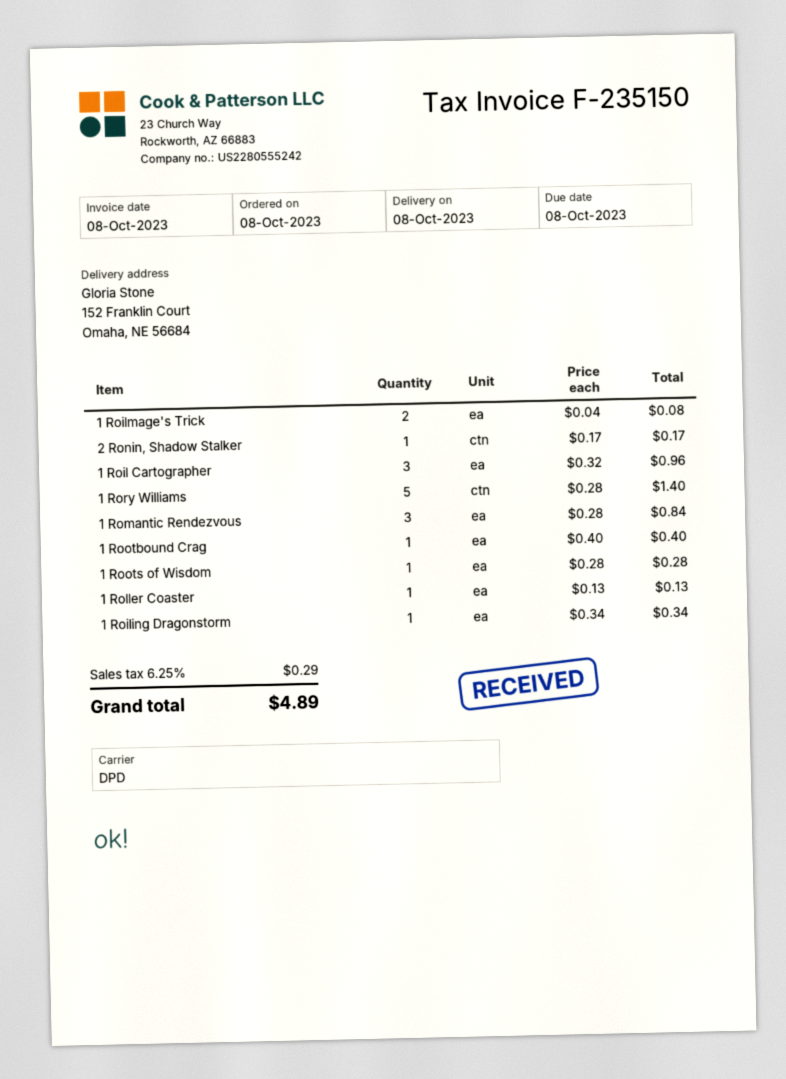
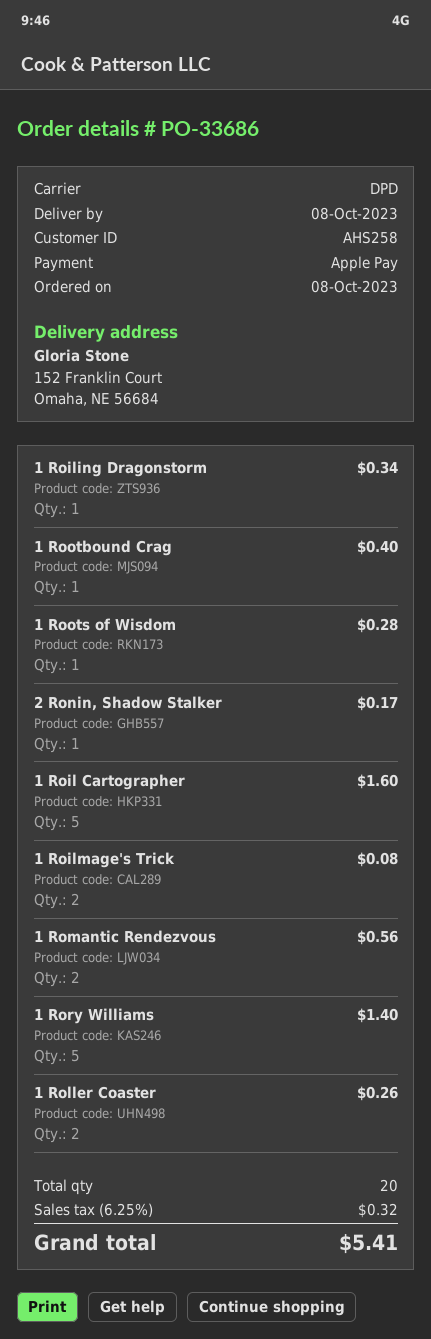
1 Roil Cartographer: 3 for 0.96 -> 5 for 1.60
1 Romantic Rendezvous: 3 for 0.84 -> 2 for 0.56
1 Roller Coaster: 1 for 0.13 -> 2 for 0.26
tax: 6.25% = 0.29 -> 6.25% = 0.32
total: 4.89 -> 5.41

